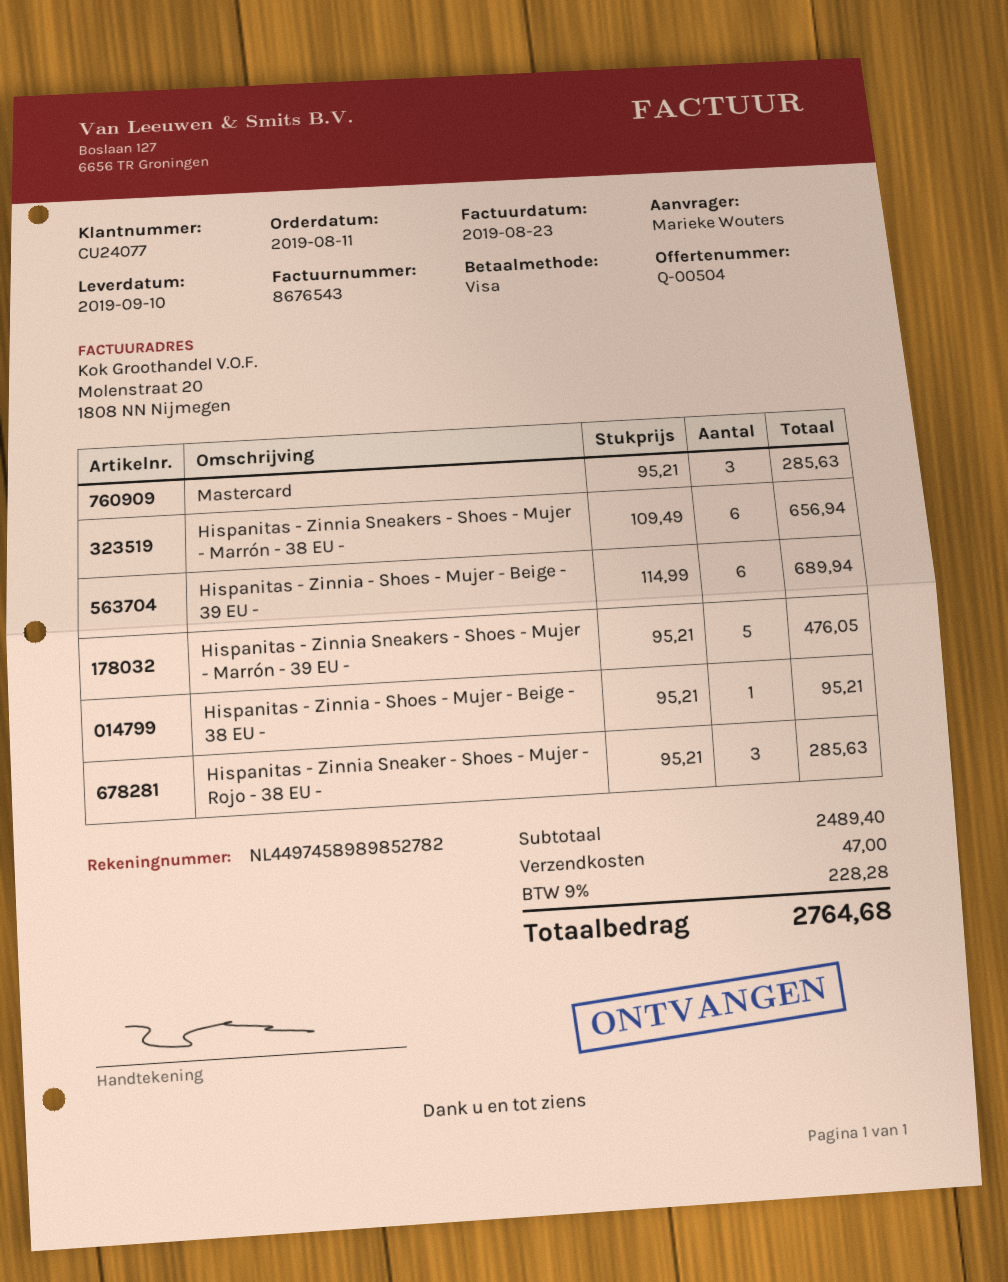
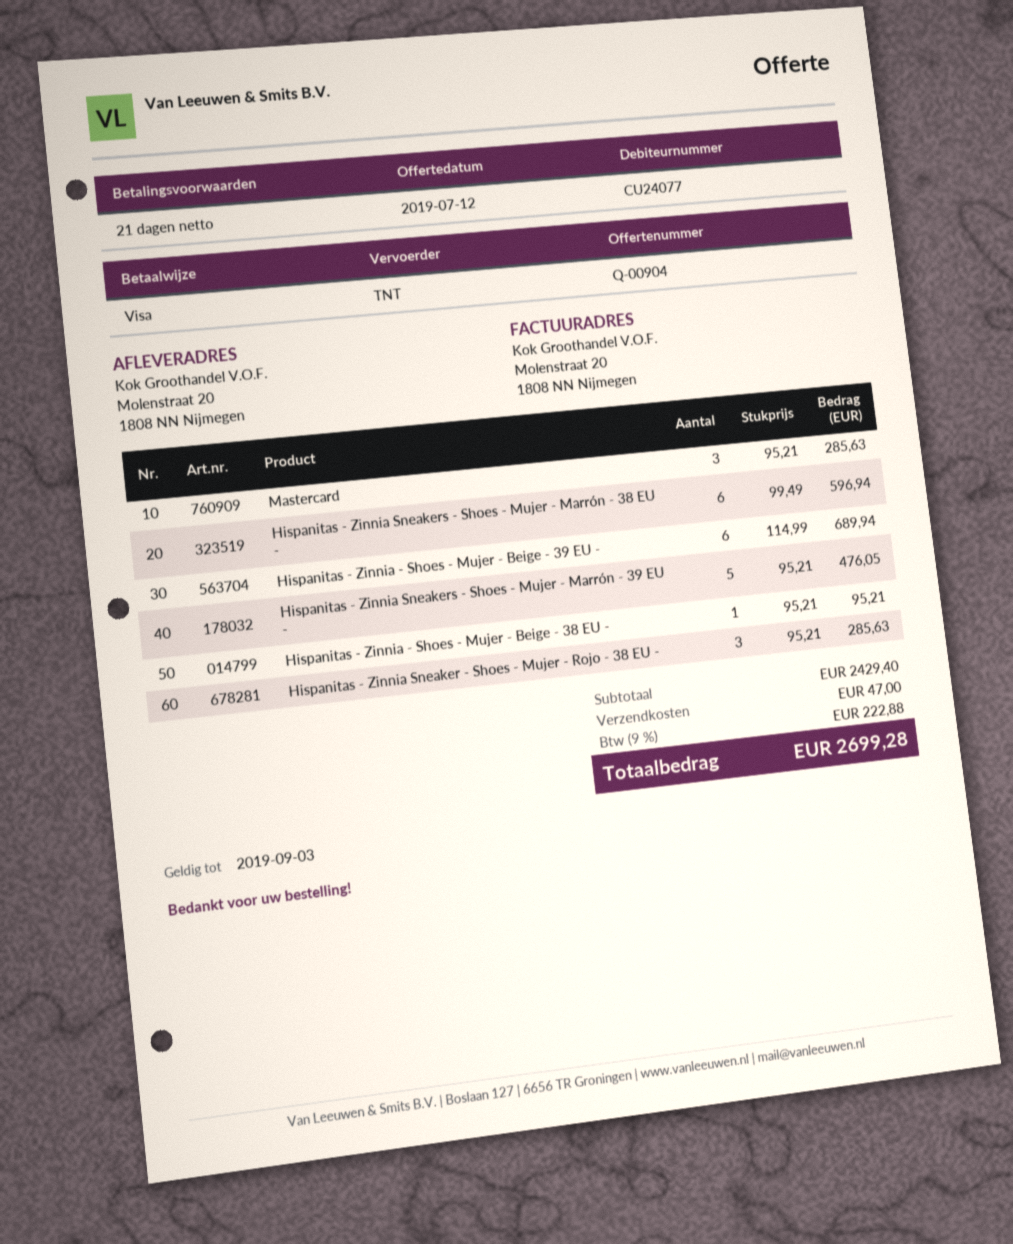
quote number: Q-00504 -> Q-00904
Hispanitas - Zinnia Sneakers - Shoes - Mujer - Marrón - 38 EU -: 6 x 109.49 = 656.94 -> 6 x 99.49 = 596.94
subtotal: 2489.40 -> 2429.40
tax: 9% = 228.28 -> 9% = 222.88
total: 2764.68 -> 2699.28

